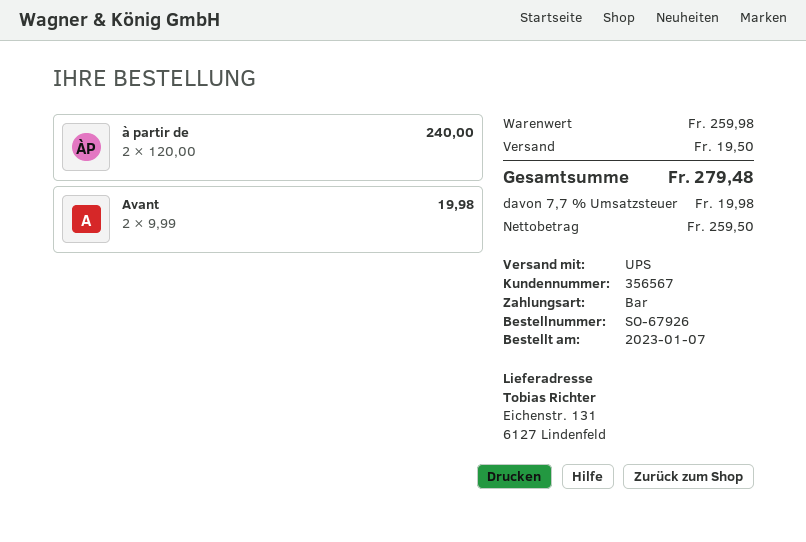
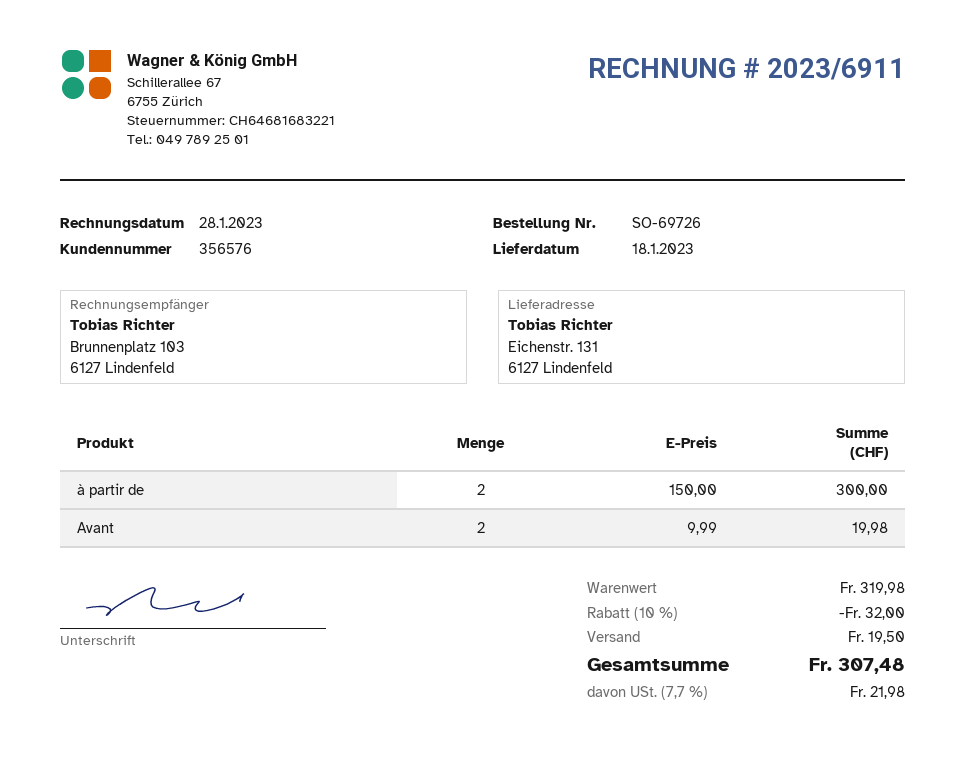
order number: SO-67926 -> SO-69726
customer number: 356567 -> 356576
à partir de: 2 x 120.00 = 240.00 -> 2 x 150.00 = 300.00
subtotal: 259.98 -> 319.98
discount: none -> 10% = 32.00
tax: 7.7% = 19.98 -> 7.7% = 21.98
total: 279.48 -> 307.48

